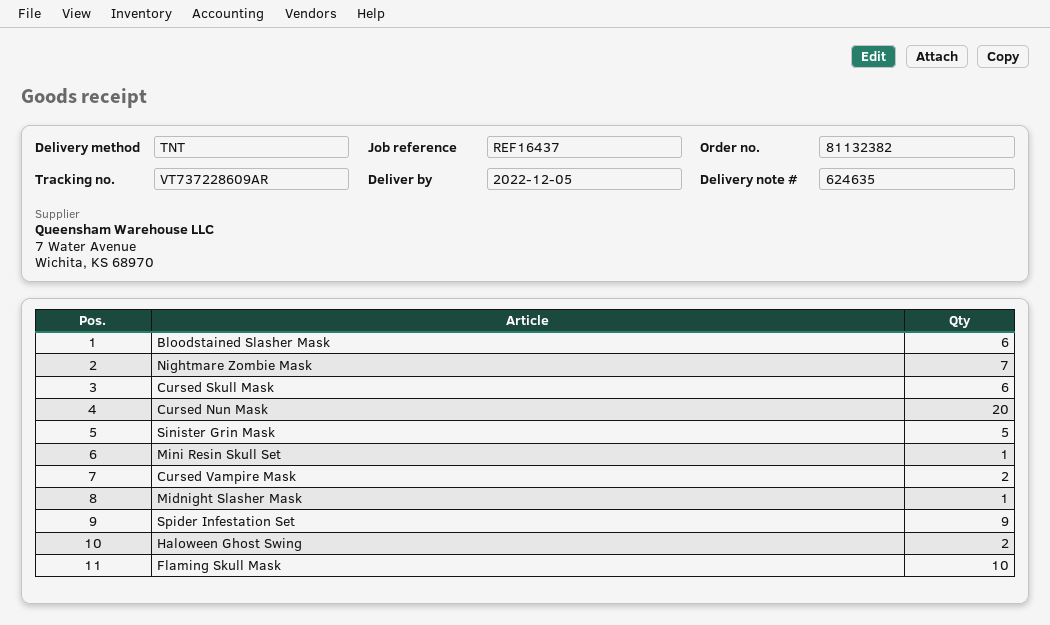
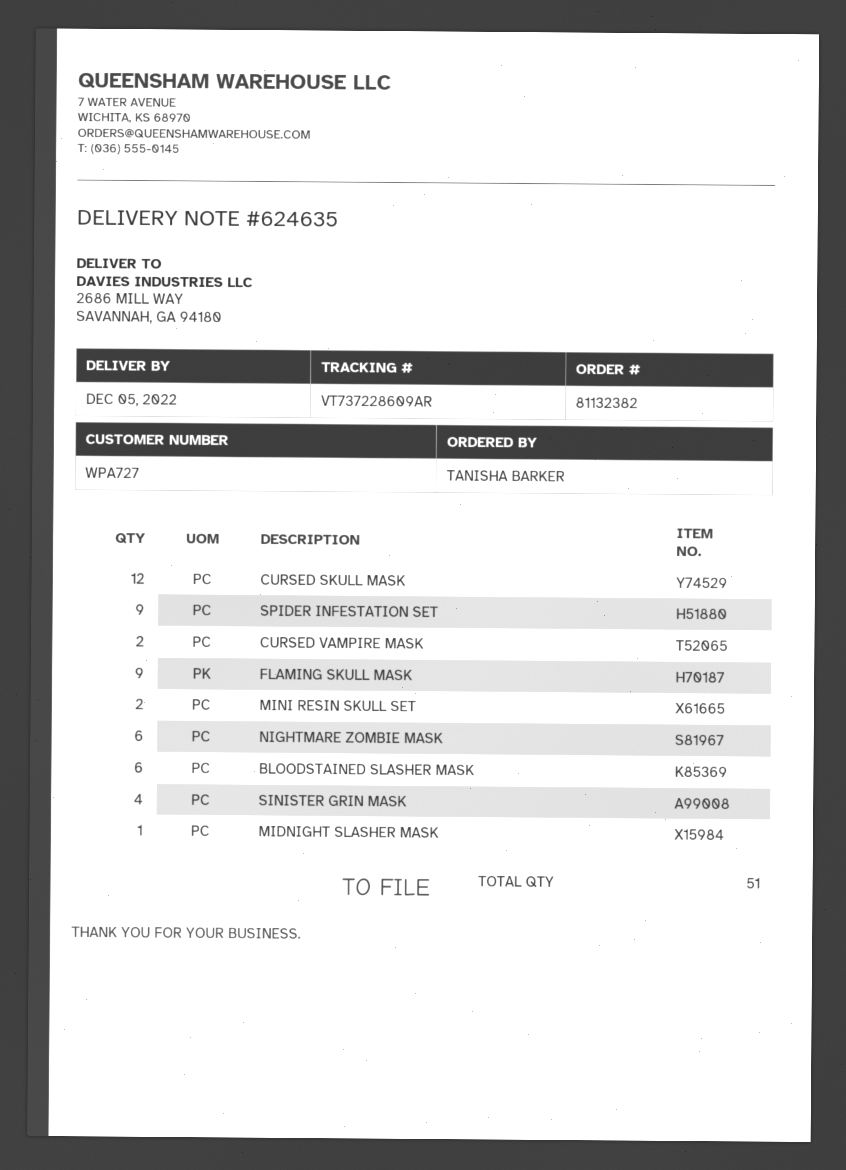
Nightmare Zombie Mask: 7 -> 6
Cursed Skull Mask: 6 -> 12
Cursed Nun Mask: 20 -> none
Sinister Grin Mask: 5 -> 4
Mini Resin Skull Set: 1 -> 2
Haloween Ghost Swing: 2 -> none
Flaming Skull Mask: 10 -> 9

